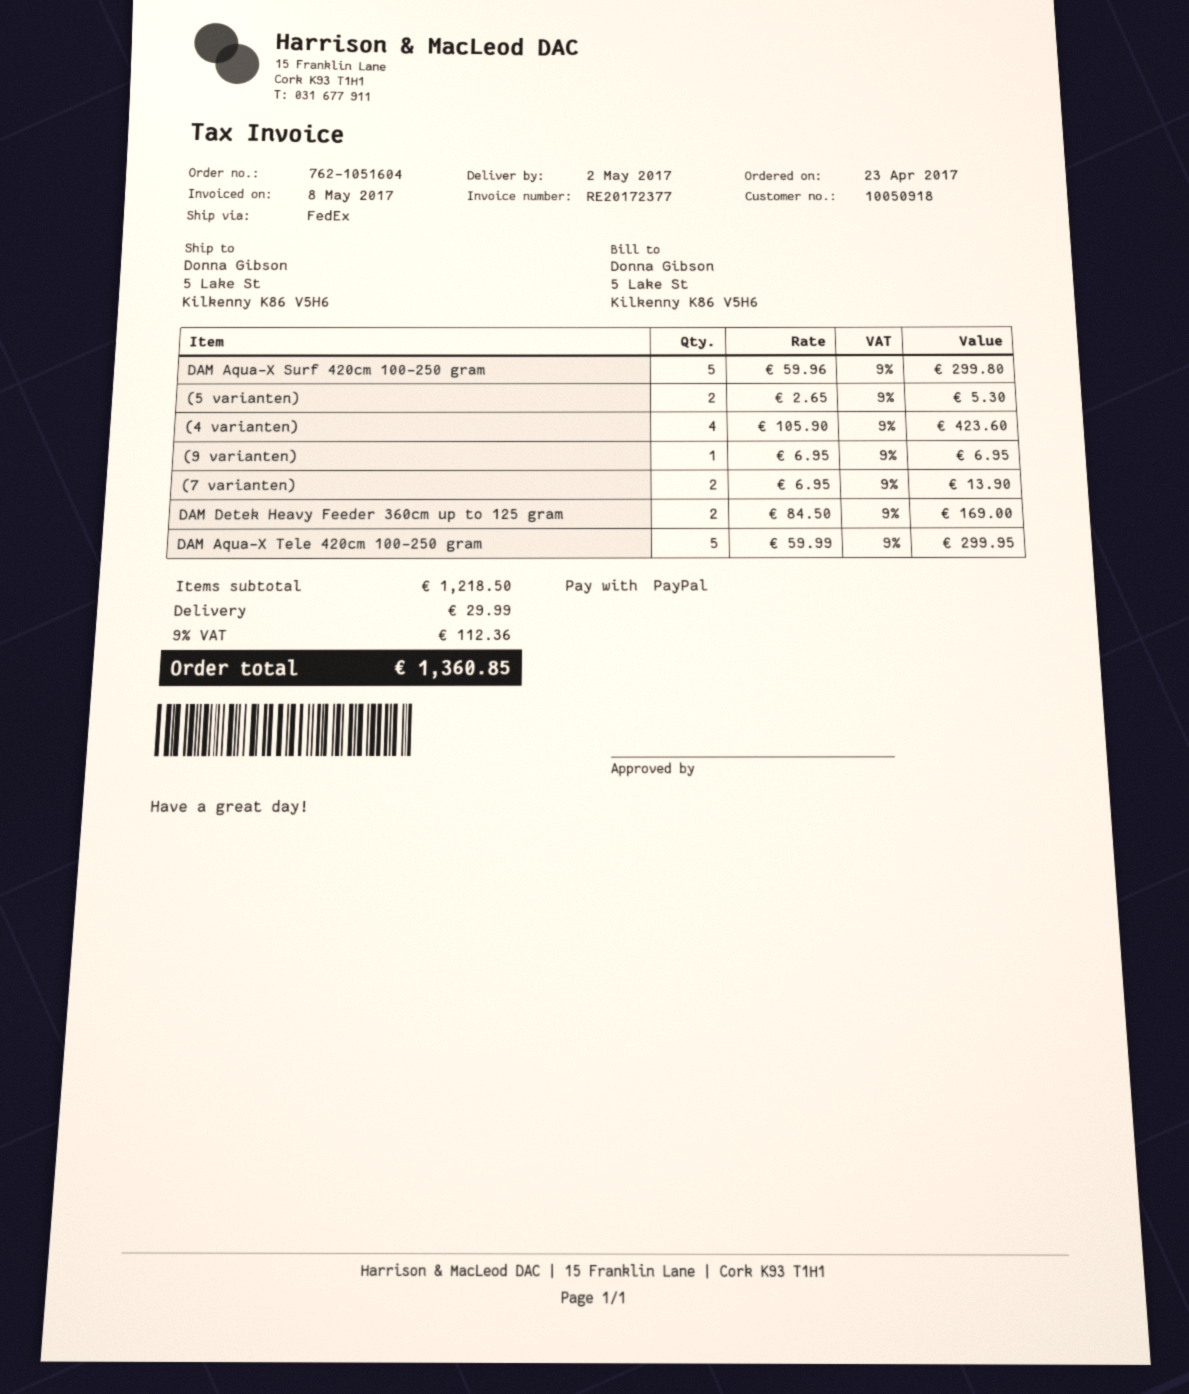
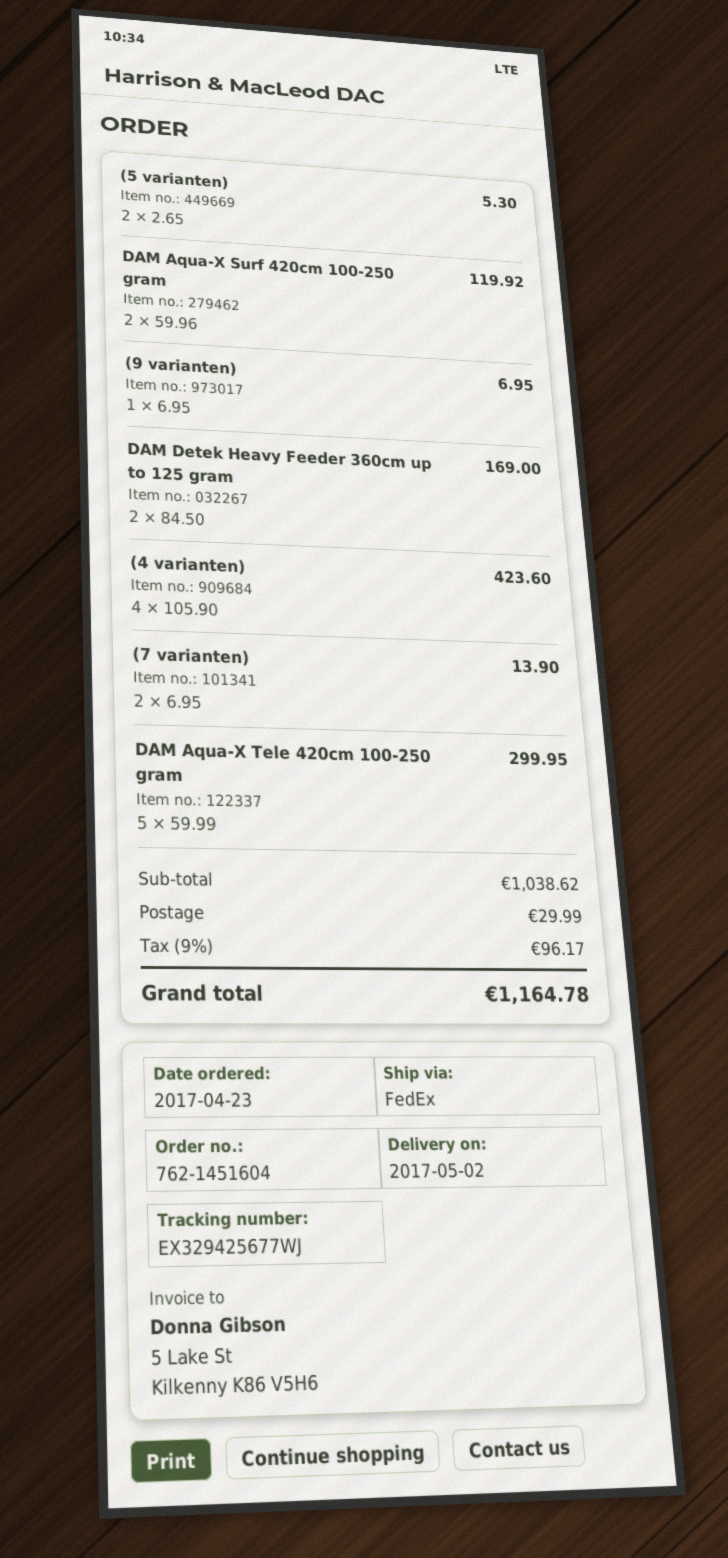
order number: 762-1051604 -> 762-1451604
DAM Aqua-X Surf 420cm 100-250 gram: 5 x 59.96 = 299.80 -> 2 x 59.96 = 119.92
subtotal: 1218.50 -> 1038.62
tax: 9% = 112.36 -> 9% = 96.17
total: 1360.85 -> 1164.78

